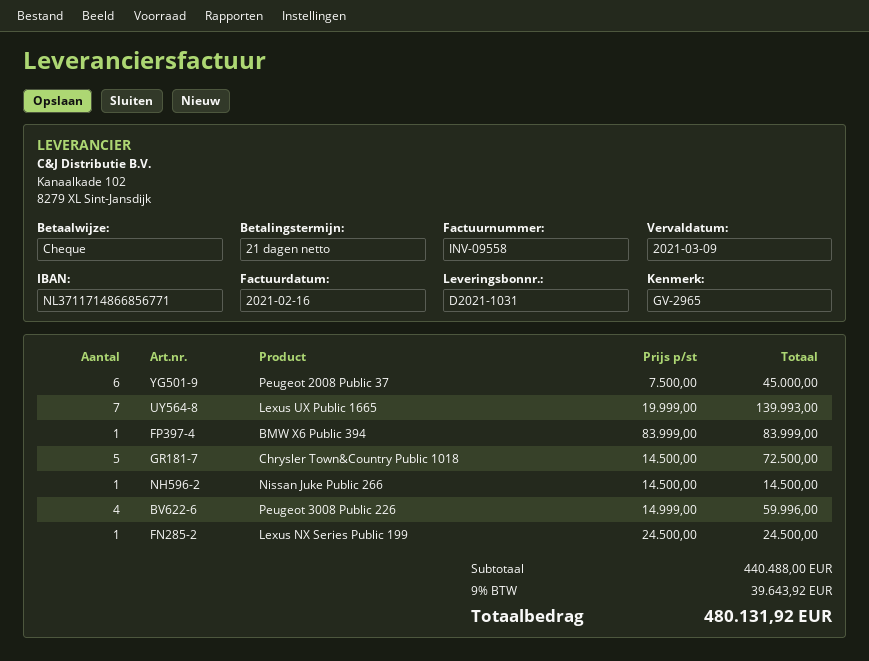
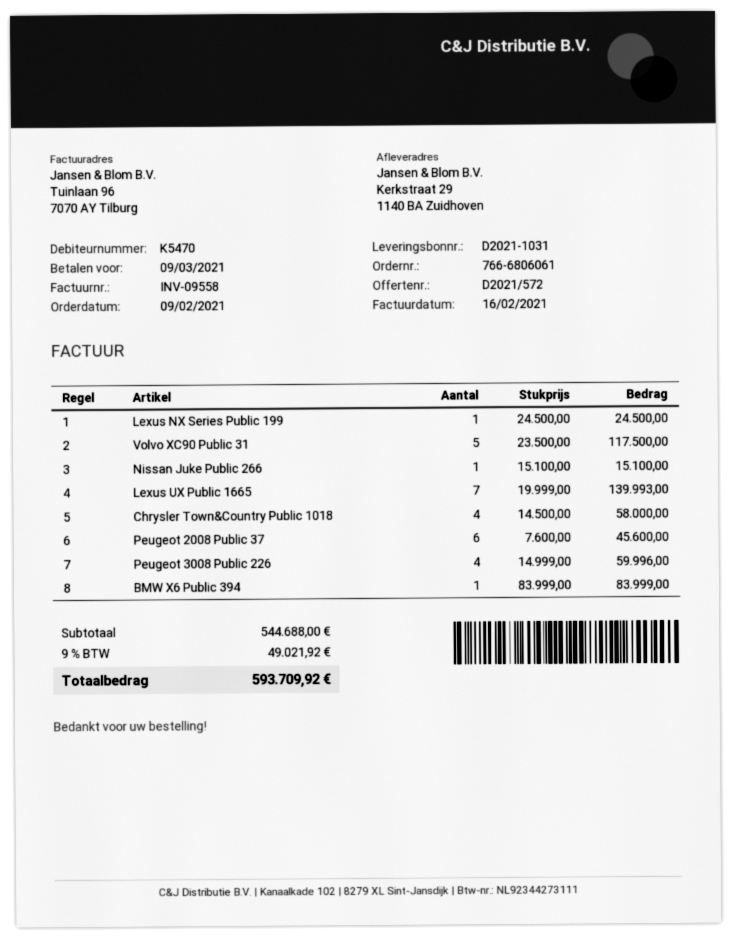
Peugeot 2008 Public 37: 6 x 7500.00 = 45000.00 -> 6 x 7600.00 = 45600.00
Chrysler Town&Country Public 1018: 5 x 14500.00 = 72500.00 -> 4 x 14500.00 = 58000.00
Nissan Juke Public 266: 1 x 14500.00 = 14500.00 -> 1 x 15100.00 = 15100.00
Volvo XC90 Public 31: none -> 5 x 23500.00 = 117500.00
subtotal: 440488.00 -> 544688.00
tax: 9% = 39643.92 -> 9% = 49021.92
total: 480131.92 -> 593709.92

